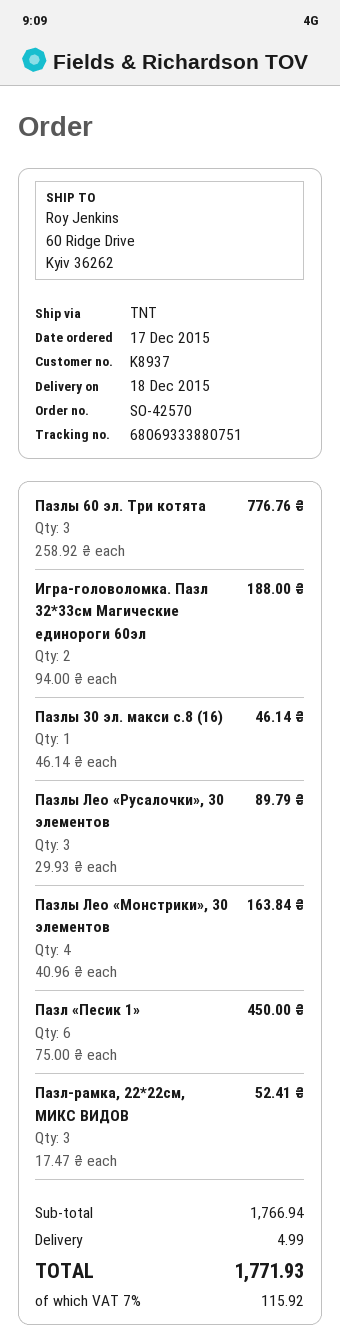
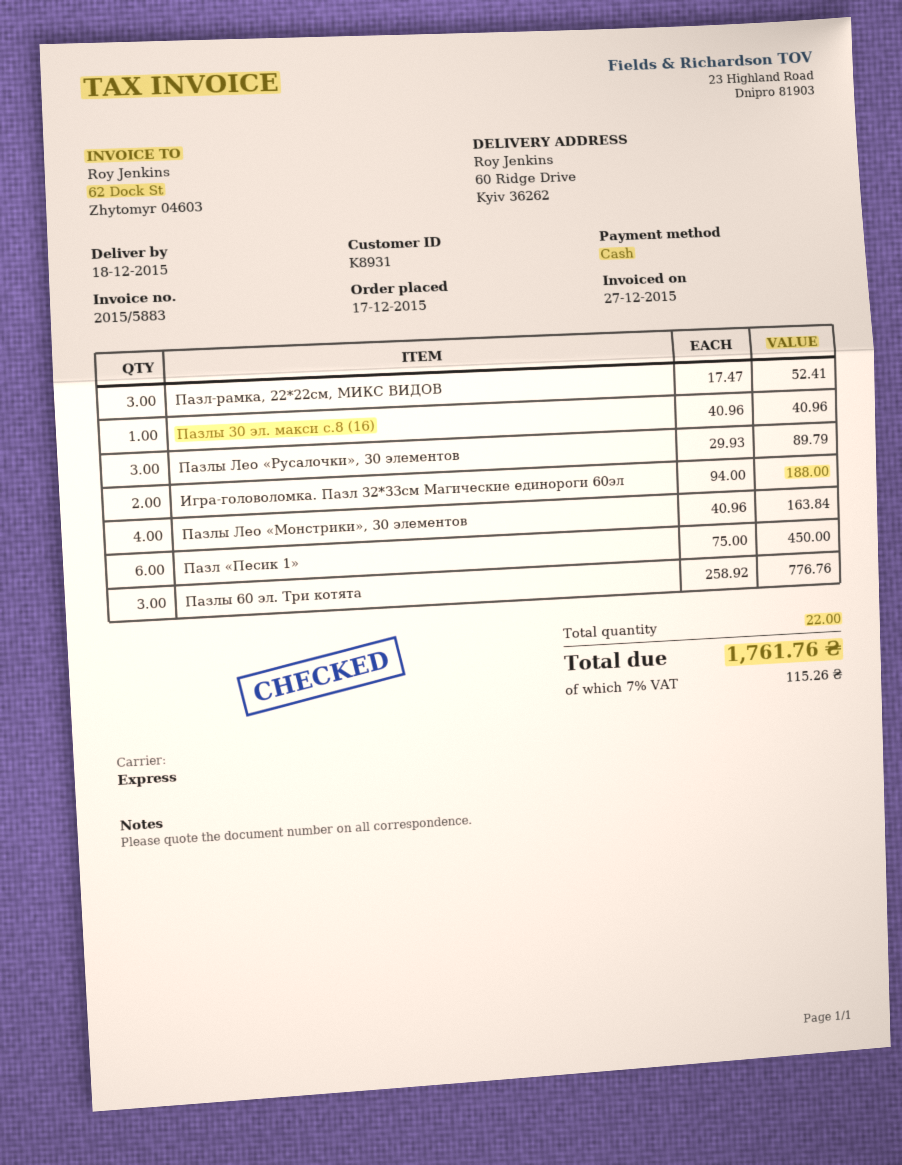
customer number: K8937 -> K8931
shipping method: TNT -> express
Пазлы 30 эл. макси с.8 (16): 1 x 46.14 = 46.14 -> 1 x 40.96 = 40.96
shipping: 4.99 -> none
tax: 7% = 115.92 -> 7% = 115.26
total: 1771.93 -> 1761.76

